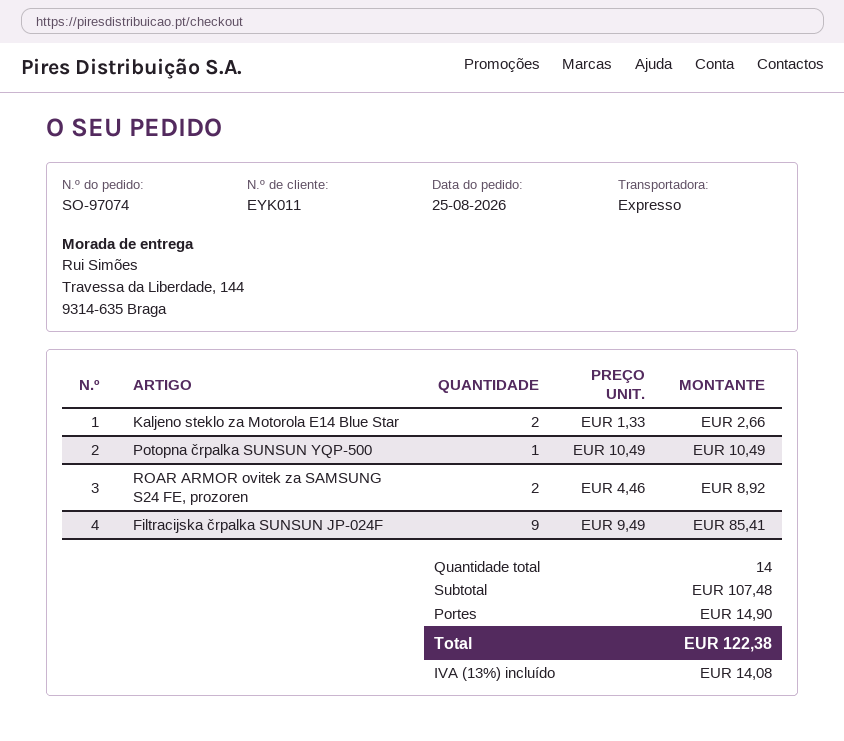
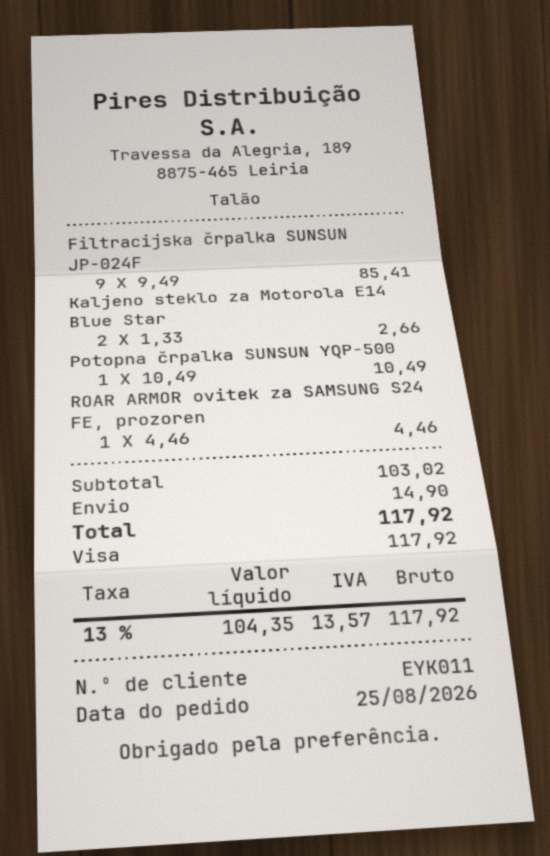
ROAR ARMOR ovitek za SAMSUNG S24 FE, prozoren: 2 x 4.46 = 8.92 -> 1 x 4.46 = 4.46
subtotal: 107.48 -> 103.02
tax: 13% = 14.08 -> 13% = 13.57
total: 122.38 -> 117.92

